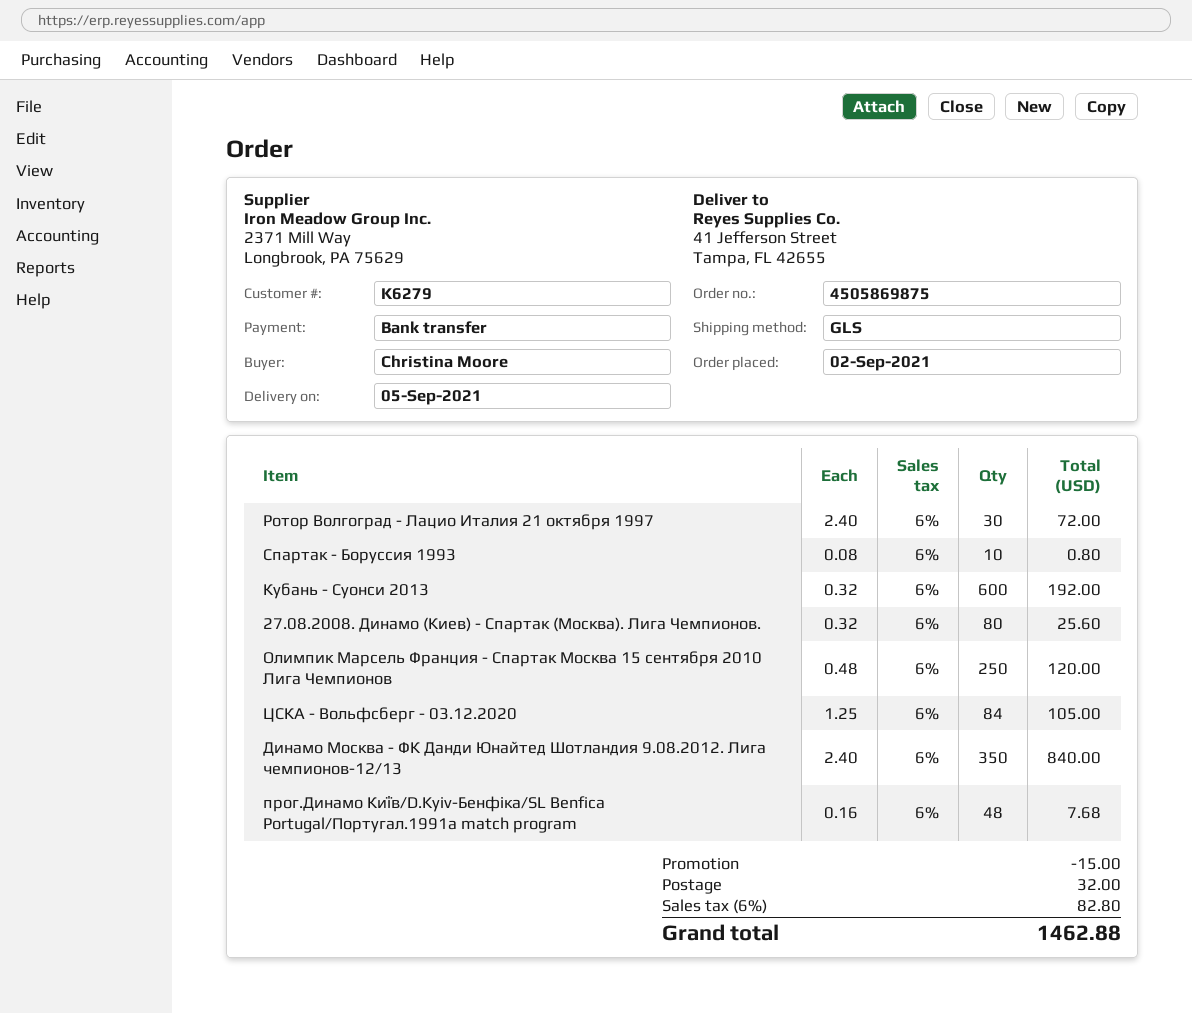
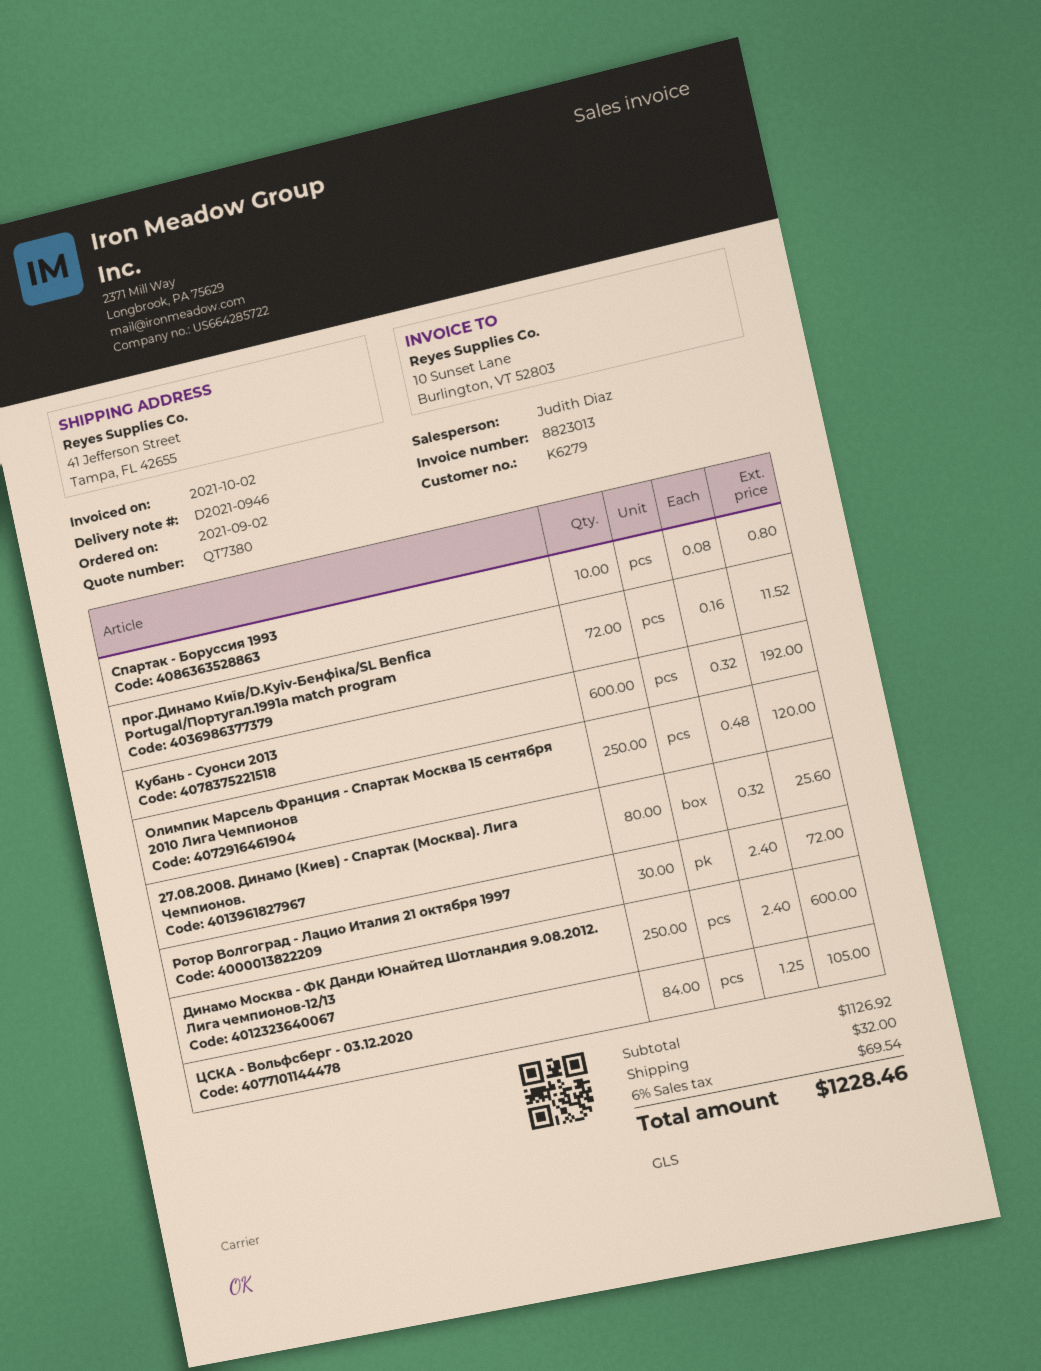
Динамо Москва - ФК Данди Юнайтед Шотландия 9.08.2012. Лига чемпионов-12/13: 350 x 2.40 = 840.00 -> 250 x 2.40 = 600.00
прог.Динамо Київ/D.Kyiv-Бенфіка/SL Benfica Portugal/Португал.1991a match program: 48 x 0.16 = 7.68 -> 72 x 0.16 = 11.52
discount: 15.00 -> none
tax: 6% = 82.80 -> 6% = 69.54
total: 1462.88 -> 1228.46

